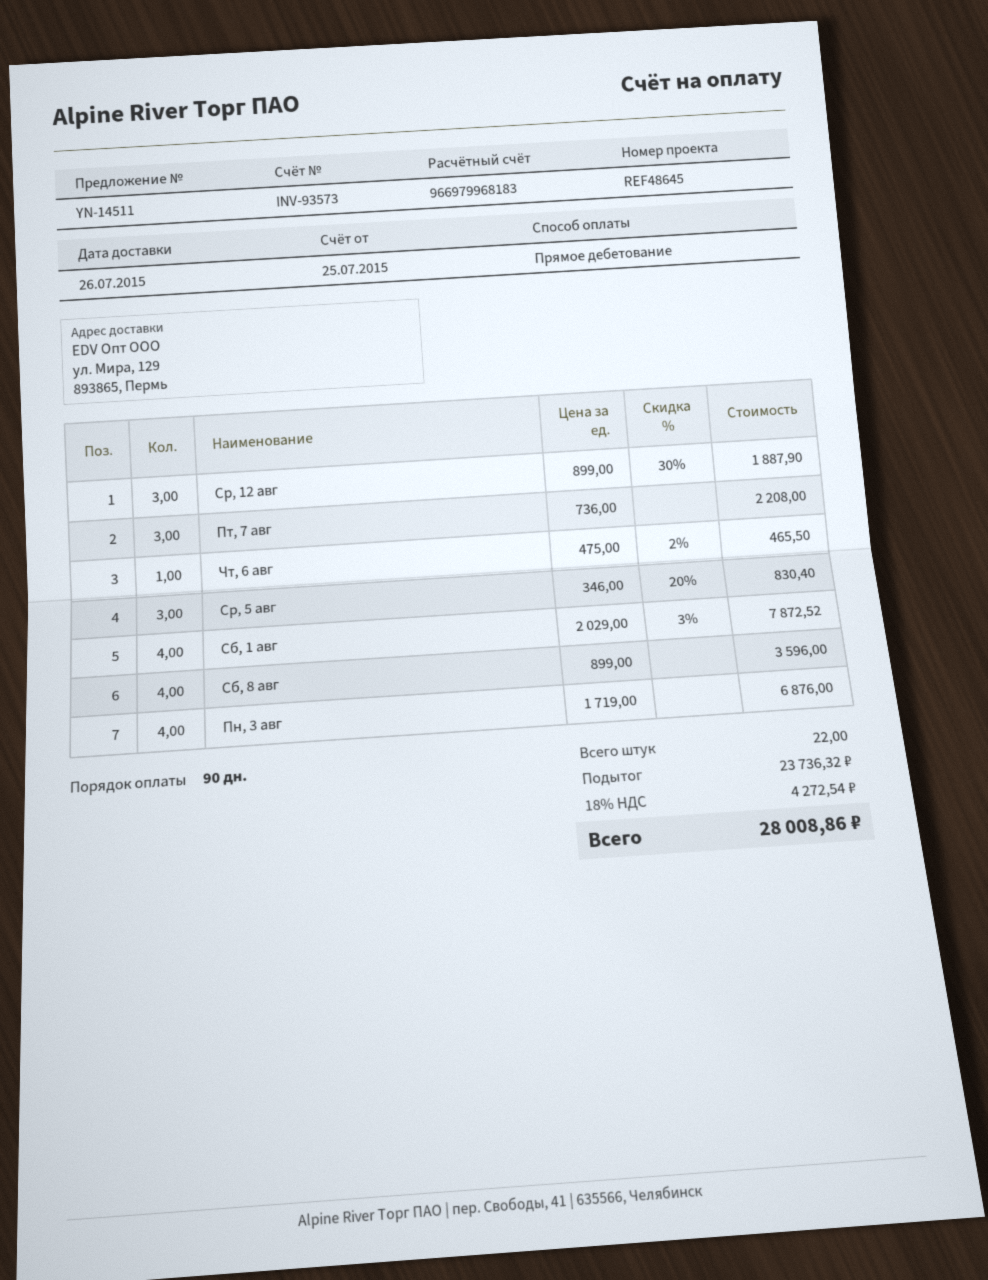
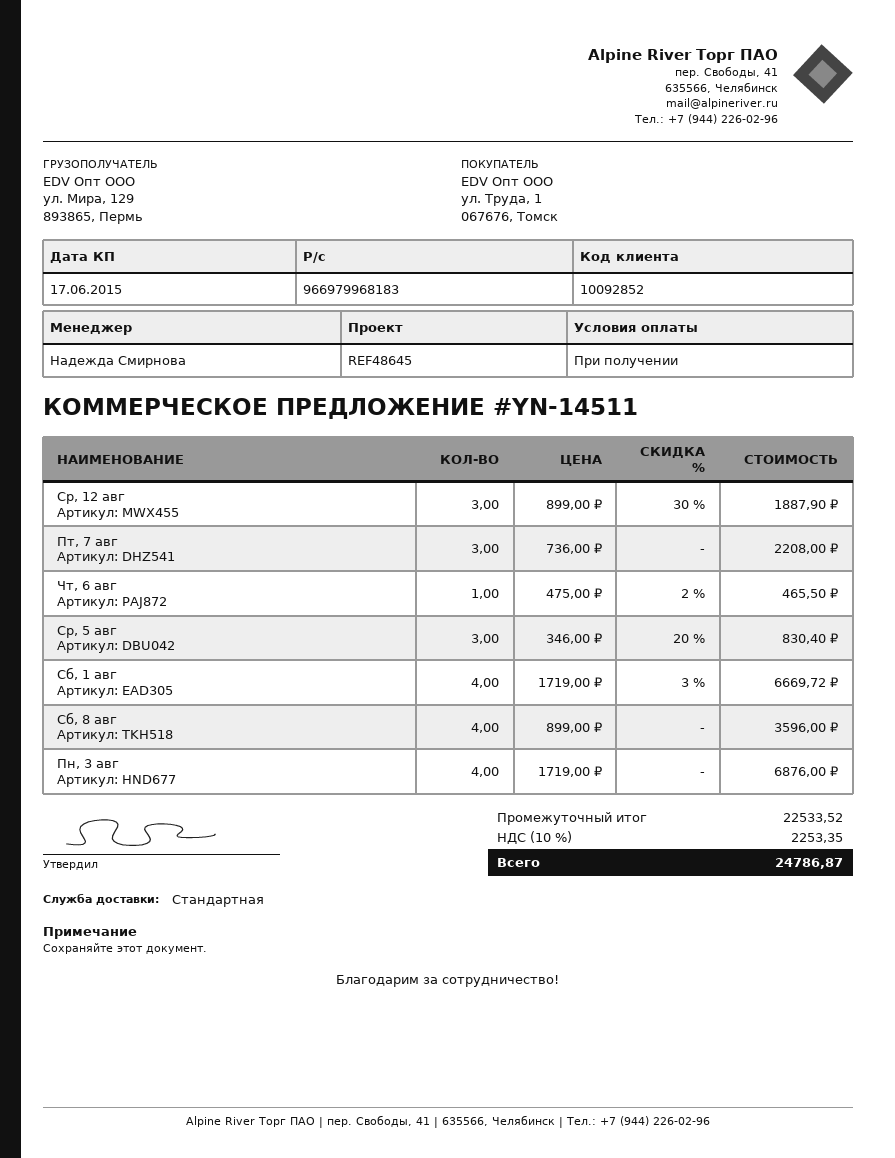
payment terms: 90 days -> on receipt
Сб, 1 авг: 4 x 2029.00 - 3% = 7872.52 -> 4 x 1719.00 - 3% = 6669.72
subtotal: 23736.32 -> 22533.52
tax: 18% = 4272.54 -> 10% = 2253.35
total: 28008.86 -> 24786.87

